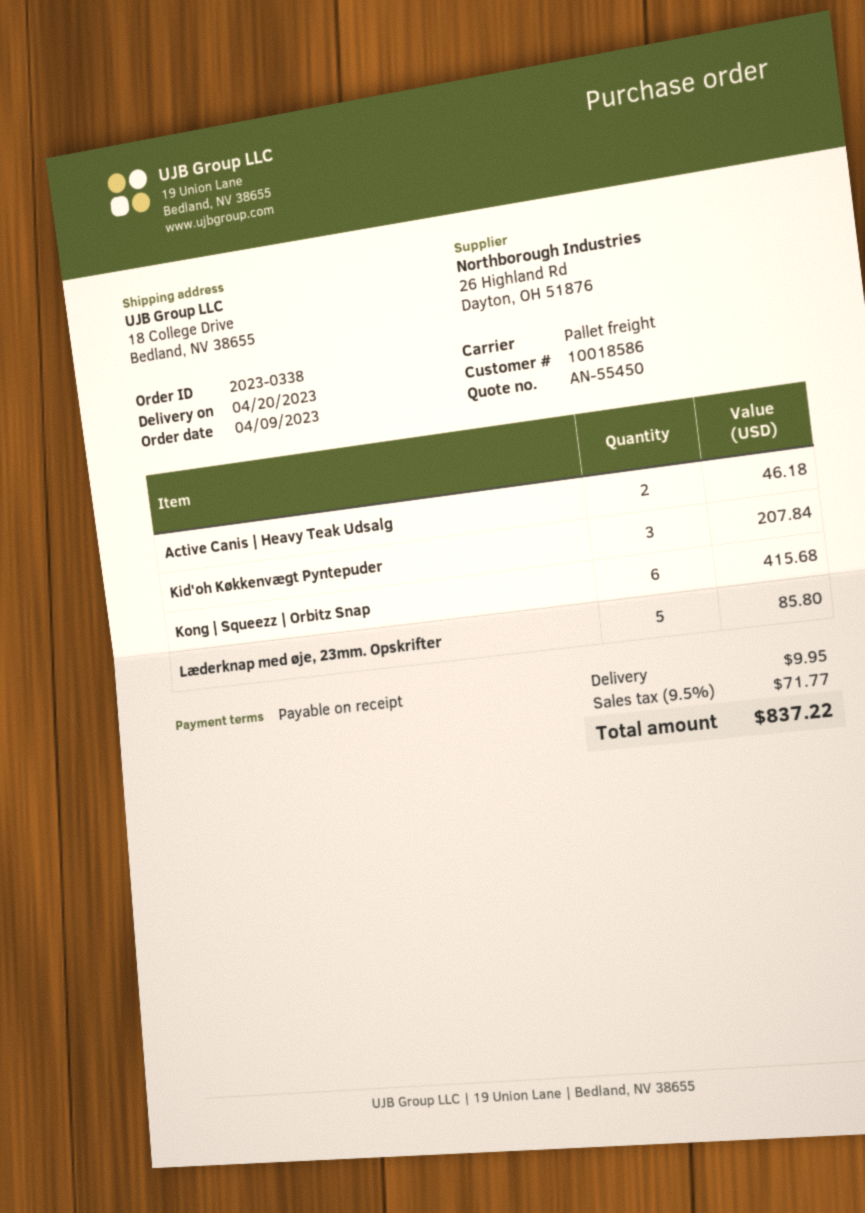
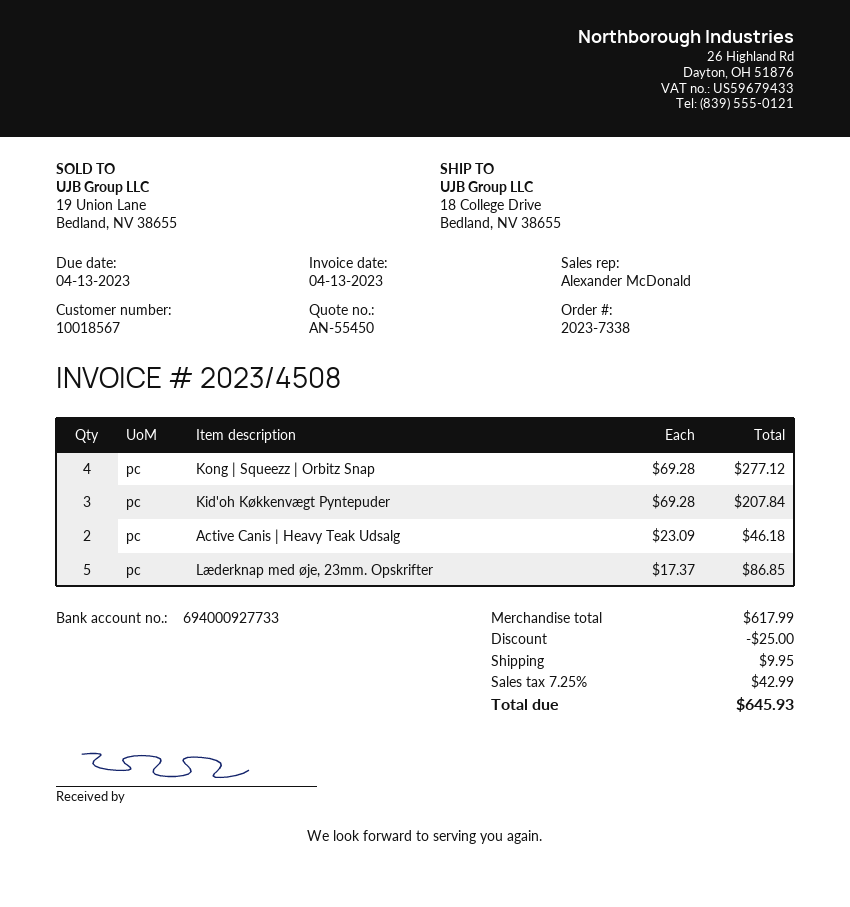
order number: 2023-0338 -> 2023-7338
customer number: 10018586 -> 10018567
Kong | Squeezz | Orbitz Snap: 6 for 415.68 -> 4 for 277.12
Læderknap med øje, 23mm. Opskrifter: 5 for 85.80 -> 5 for 86.85
discount: none -> 25.00
tax: 9.5% = 71.77 -> 7.25% = 42.99
total: 837.22 -> 645.93

